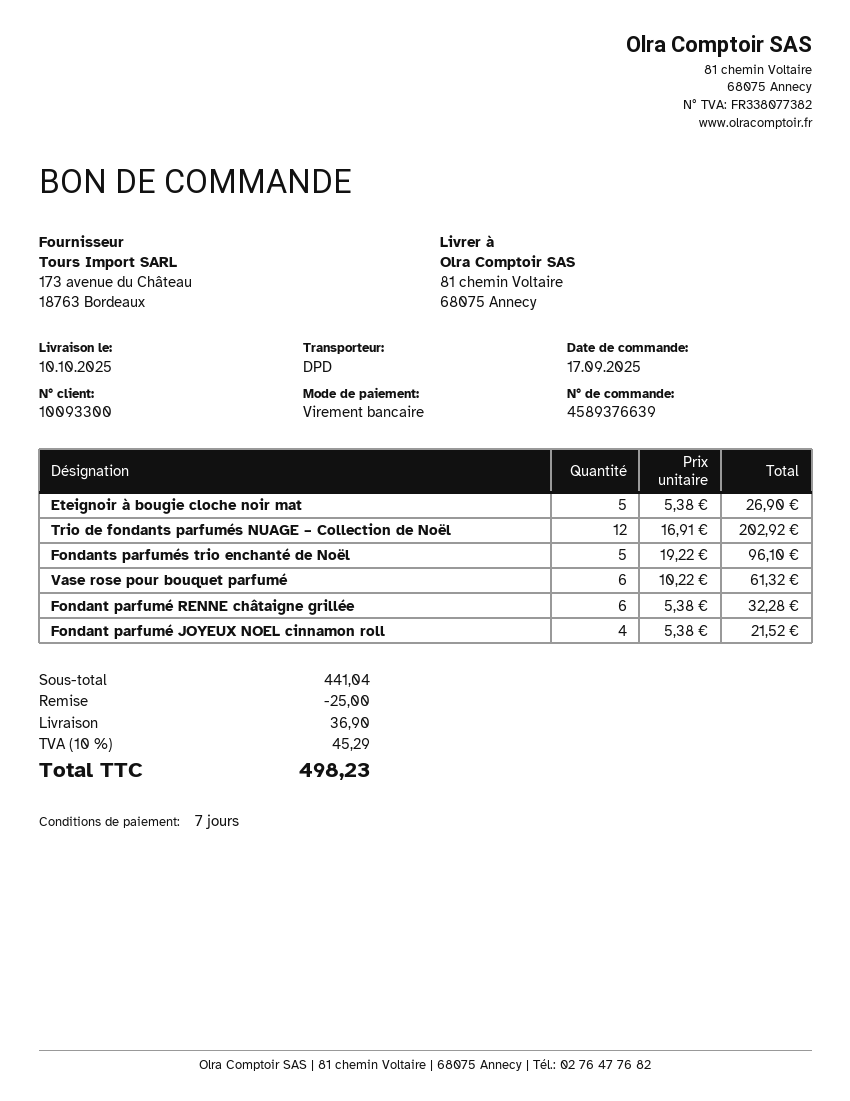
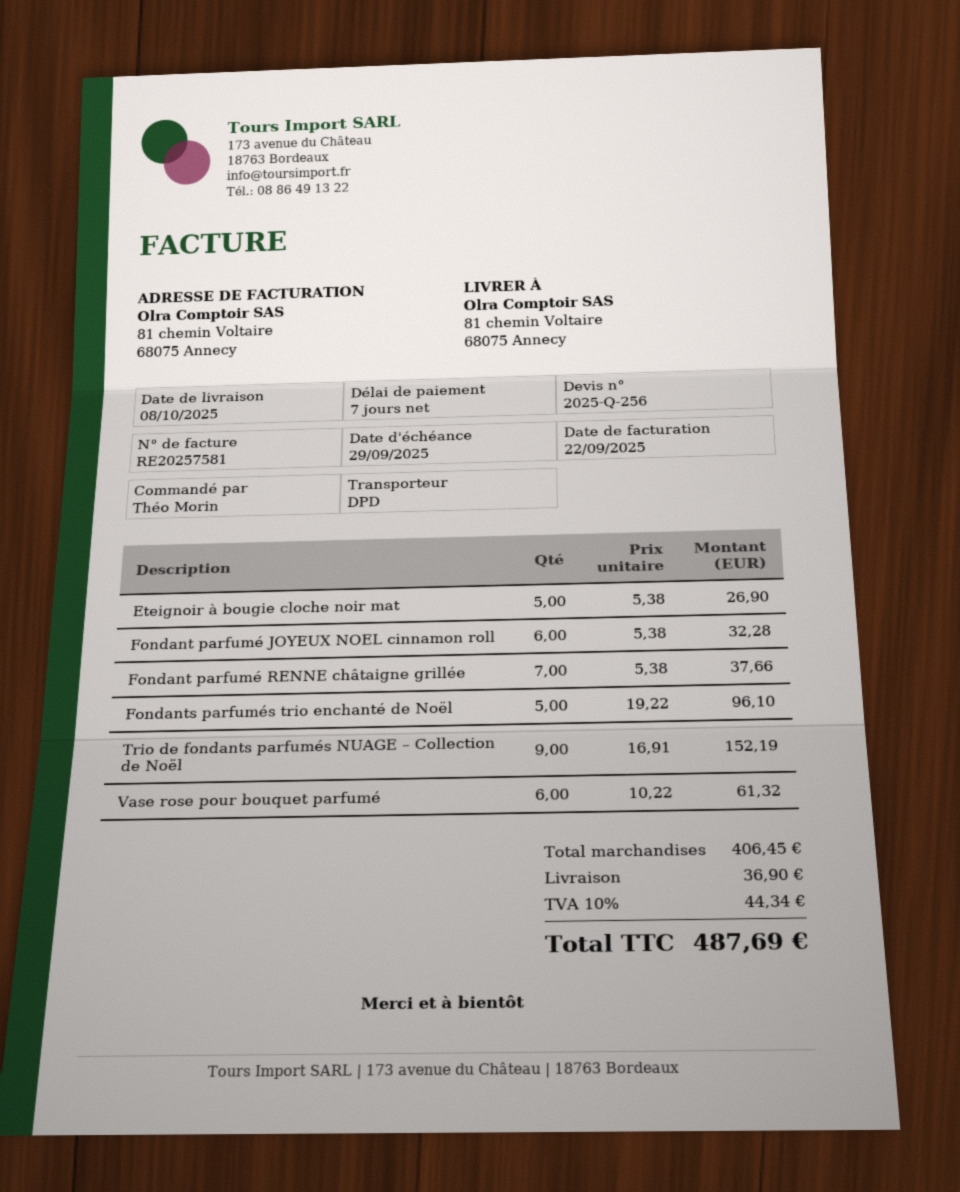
delivery date: 2025-10-10 -> 2025-10-08
Trio de fondants parfumés NUAGE – Collection de Noël: 12 x 16.91 = 202.92 -> 9 x 16.91 = 152.19
Fondant parfumé RENNE châtaigne grillée: 6 x 5.38 = 32.28 -> 7 x 5.38 = 37.66
Fondant parfumé JOYEUX NOEL cinnamon roll: 4 x 5.38 = 21.52 -> 6 x 5.38 = 32.28
subtotal: 441.04 -> 406.45
discount: 25.00 -> none
tax: 10% = 45.29 -> 10% = 44.34
total: 498.23 -> 487.69

